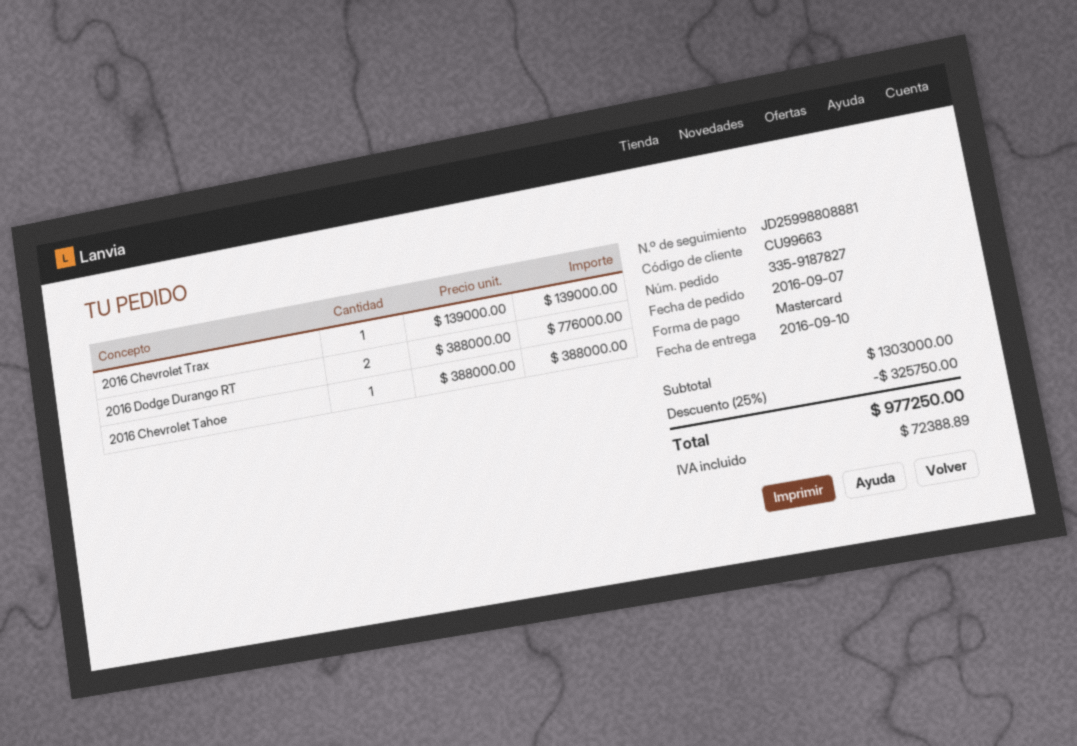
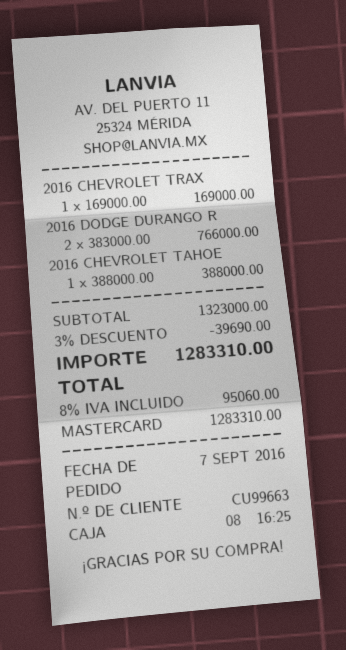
2016 Chevrolet Trax: 1 x 139000.00 = 139000.00 -> 1 x 169000.00 = 169000.00
2016 Dodge Durango RT: 2 x 388000.00 = 776000.00 -> 2 x 383000.00 = 766000.00
subtotal: 1303000.00 -> 1323000.00
discount: 25% = 325750.00 -> 3% = 39690.00
tax: 72388.89 -> 95060.00
total: 977250.00 -> 1283310.00

